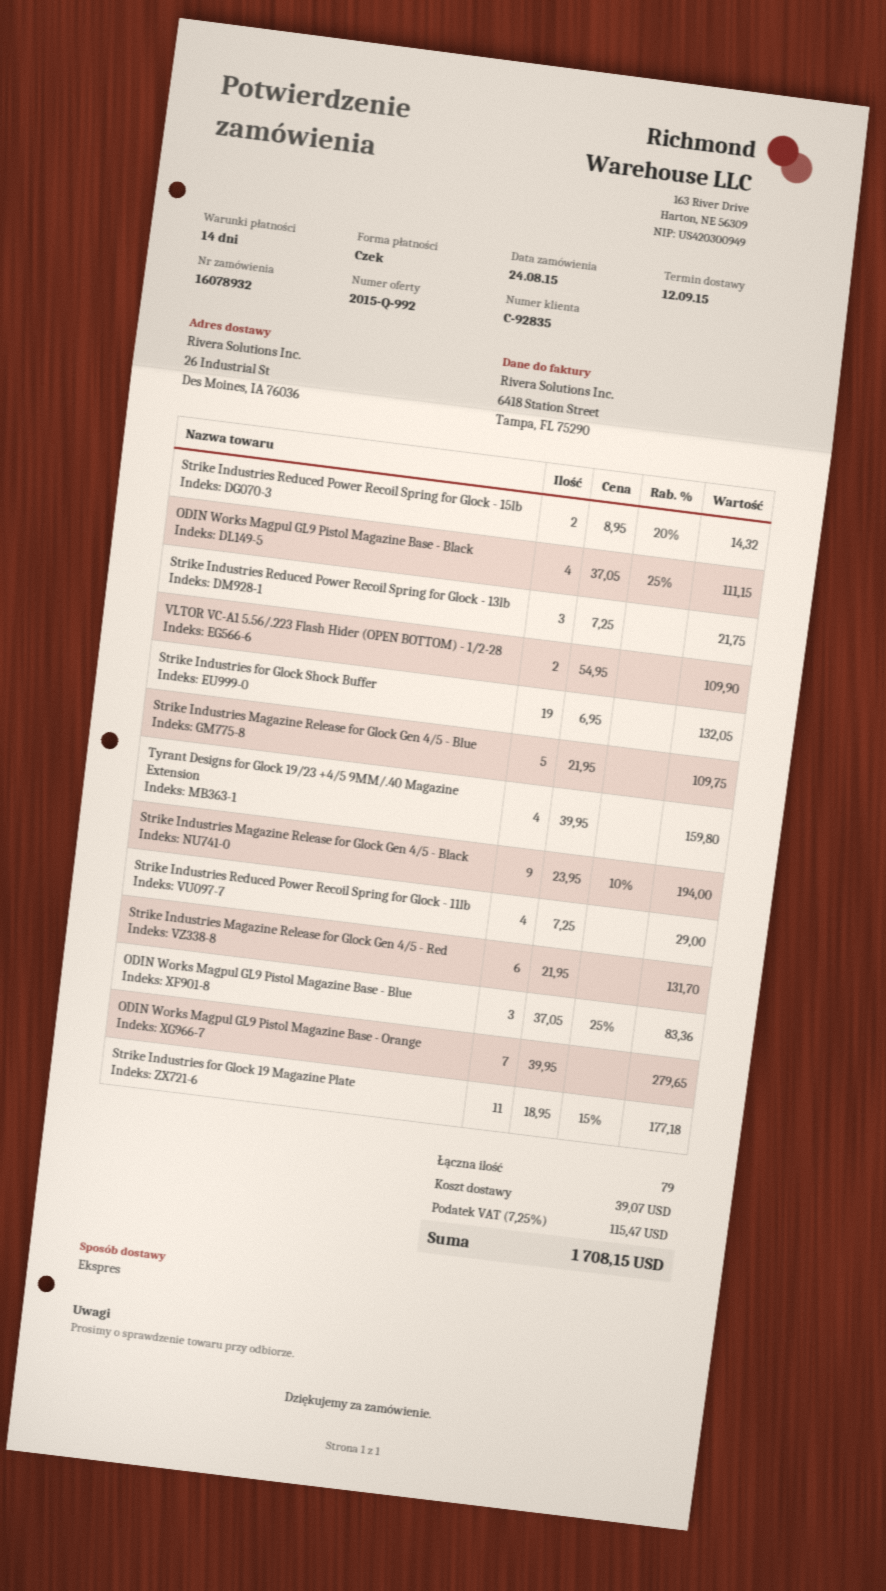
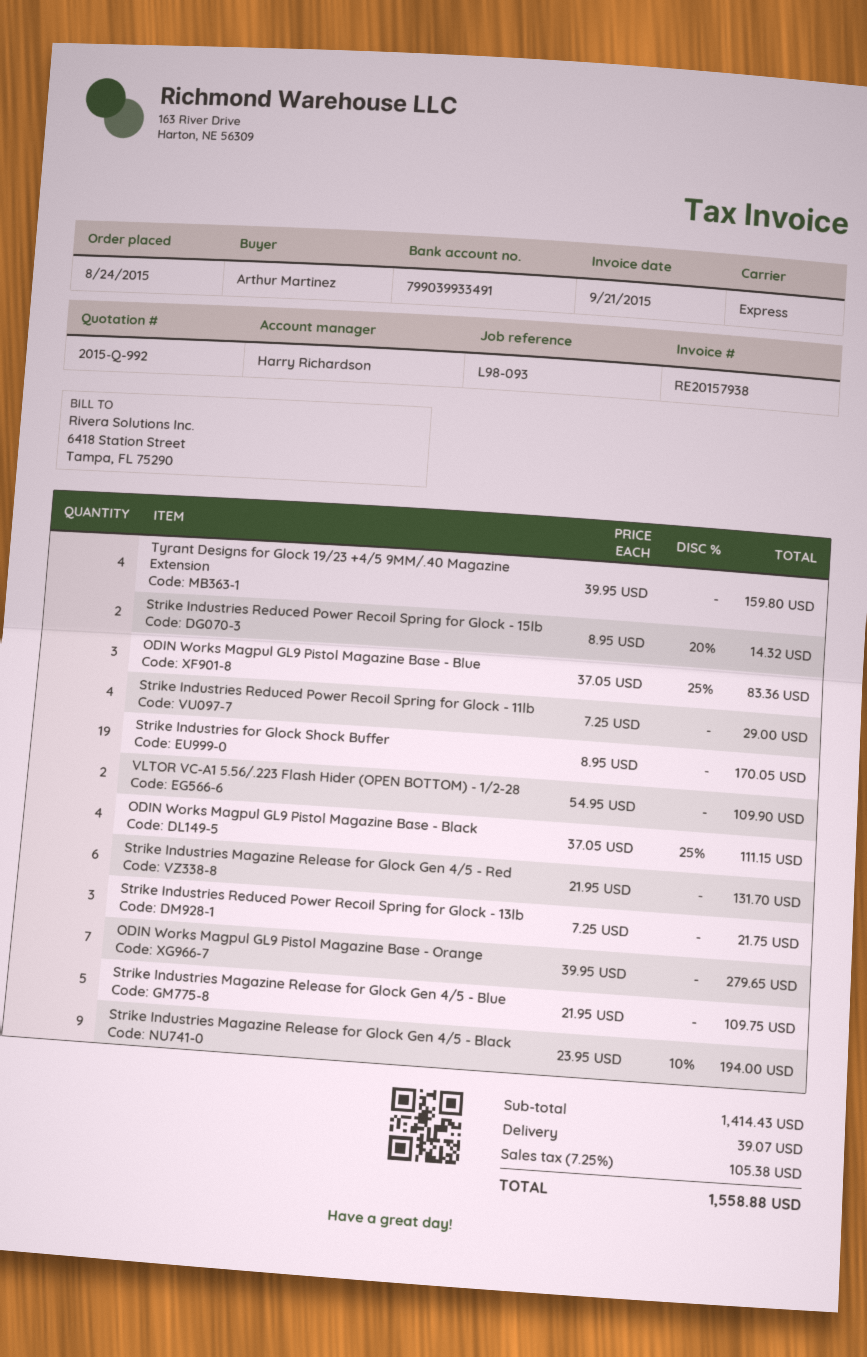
Strike Industries for Glock Shock Buffer: 19 x 6.95 = 132.05 -> 19 x 8.95 = 170.05
Strike Industries for Glock 19 Magazine Plate: 11 x 18.95 - 15% = 177.18 -> none
tax: 7.25% = 115.47 -> 7.25% = 105.38
total: 1708.15 -> 1558.88

